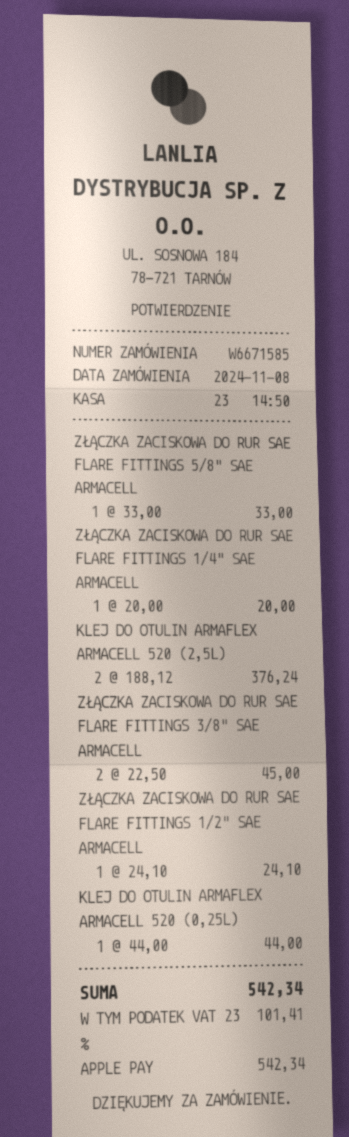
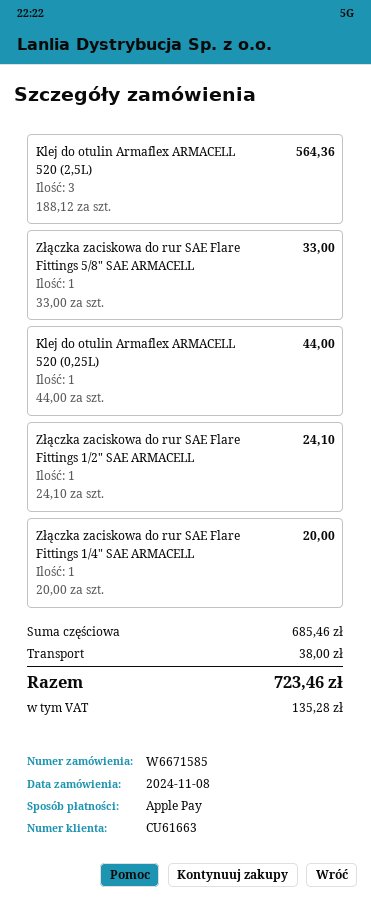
KLEJ DO OTULIN ARMAFLEX ARMACELL 520 (2,5L): 2 x 188.12 = 376.24 -> 3 x 188.12 = 564.36
ZŁĄCZKA ZACISKOWA DO RUR SAE FLARE FITTINGS 3/8" SAE ARMACELL: 2 x 22.50 = 45.00 -> none
shipping: none -> 38.00
tax: 101.41 -> 135.28
total: 542.34 -> 723.46

